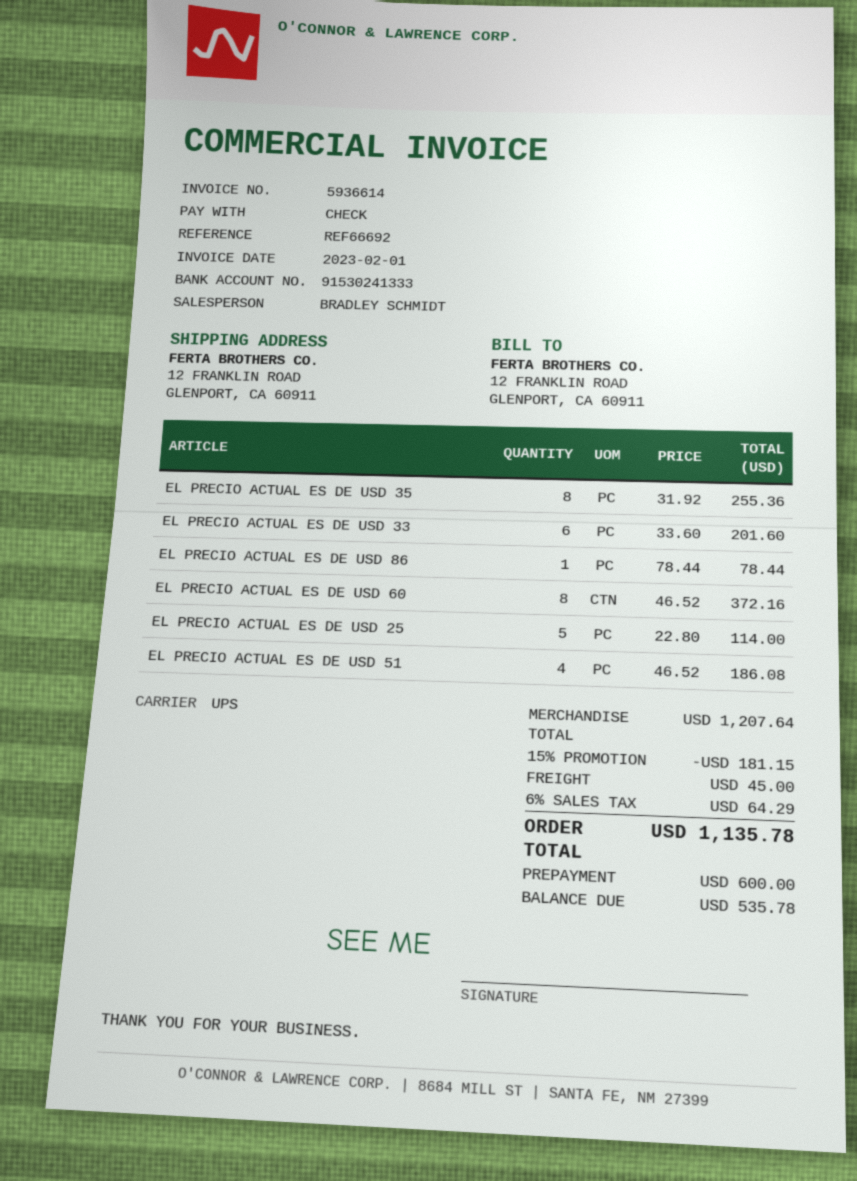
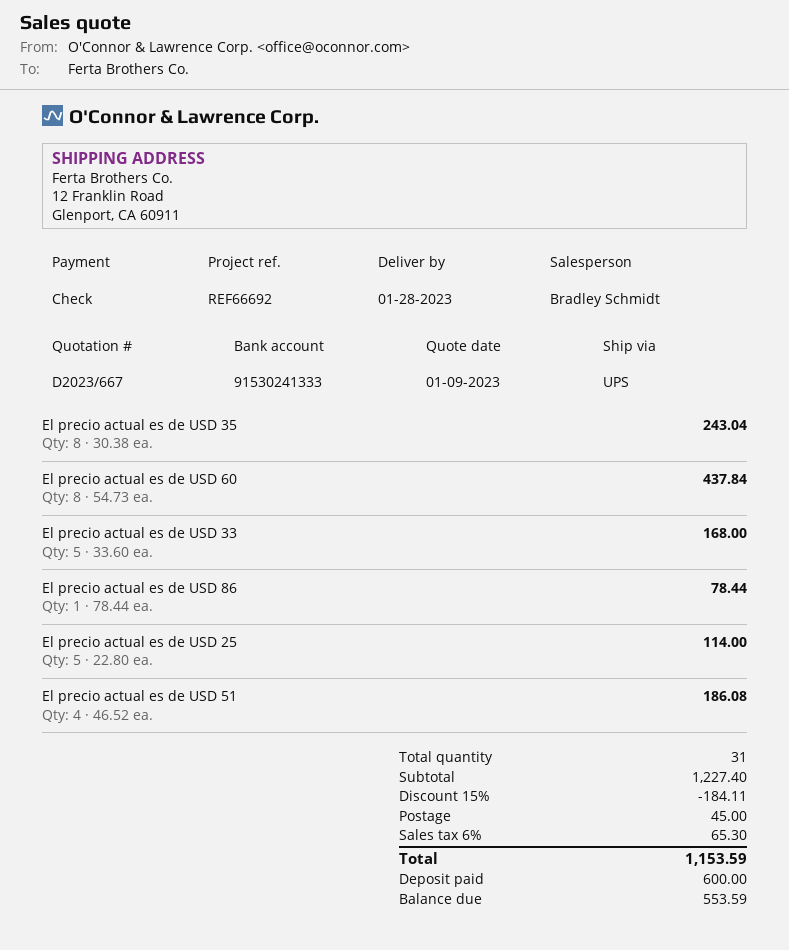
EL PRECIO ACTUAL ES DE USD 35: 8 x 31.92 = 255.36 -> 8 x 30.38 = 243.04
EL PRECIO ACTUAL ES DE USD 33: 6 x 33.60 = 201.60 -> 5 x 33.60 = 168.00
EL PRECIO ACTUAL ES DE USD 60: 8 x 46.52 = 372.16 -> 8 x 54.73 = 437.84
subtotal: 1207.64 -> 1227.40
discount: 15% = 181.15 -> 15% = 184.11
tax: 6% = 64.29 -> 6% = 65.30
total: 1135.78 -> 1153.59
balance: 535.78 -> 553.59

